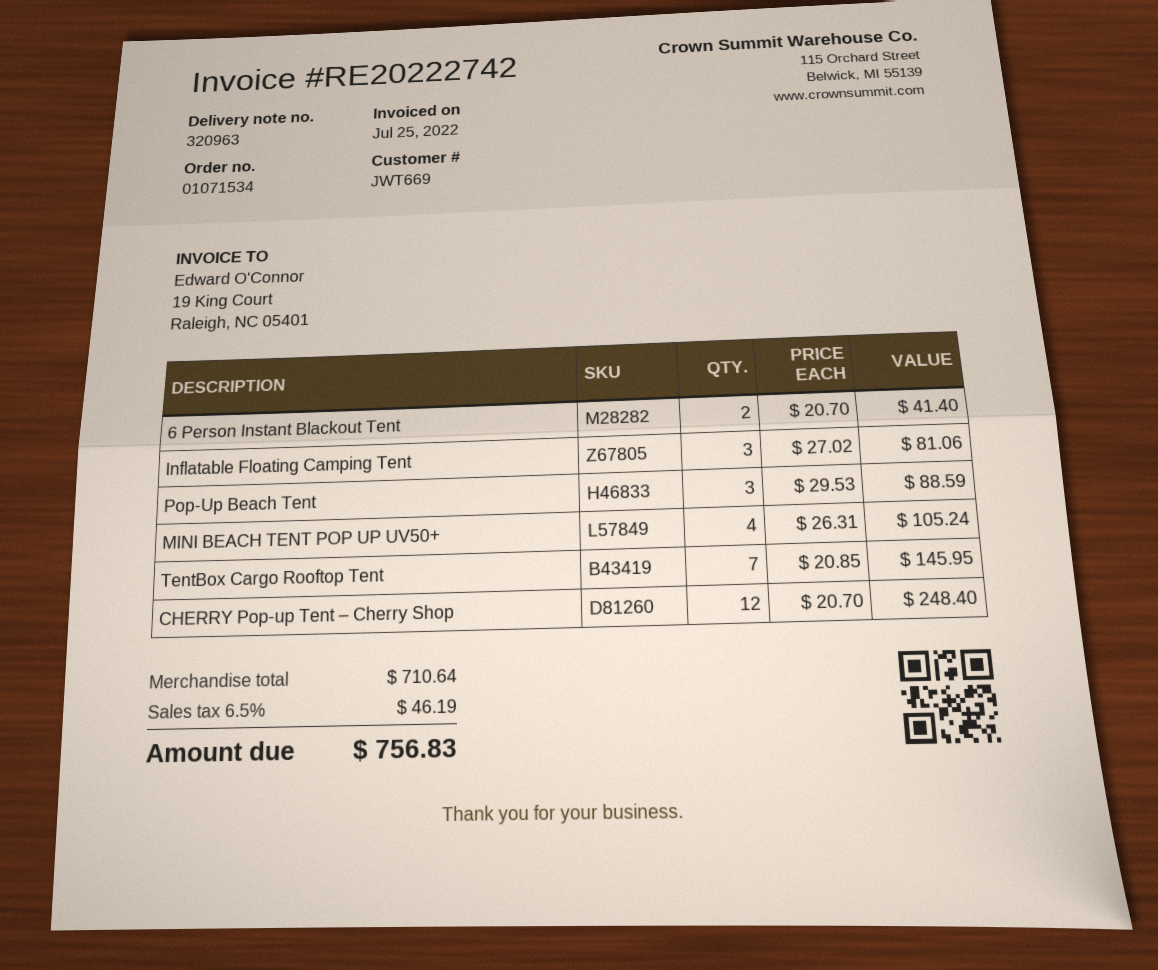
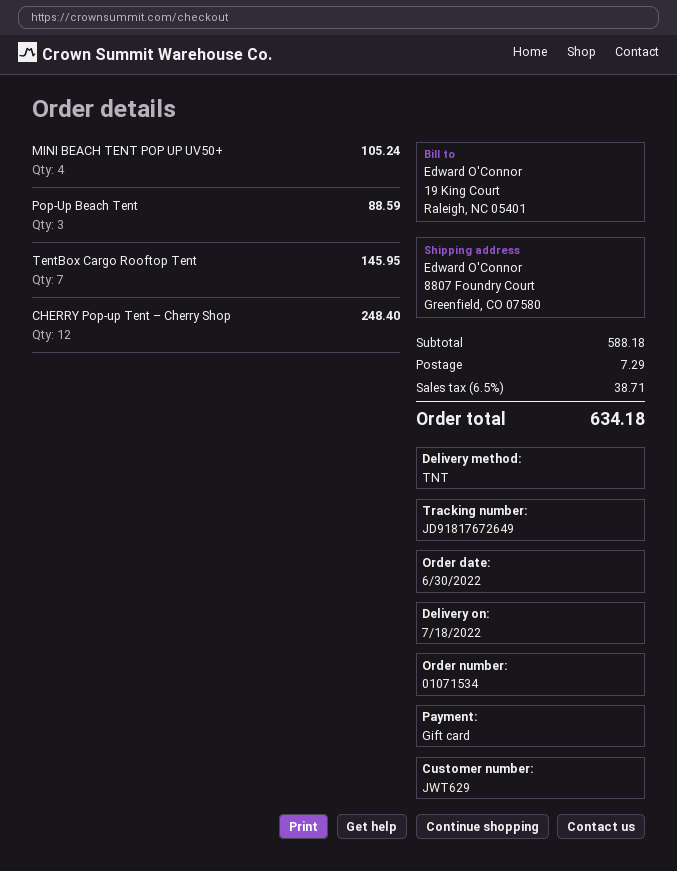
customer number: JWT669 -> JWT629
6 Person Instant Blackout Tent: 2 for 41.40 -> none
Inflatable Floating Camping Tent: 3 for 81.06 -> none
subtotal: 710.64 -> 588.18
shipping: none -> 7.29
tax: 6.5% = 46.19 -> 6.5% = 38.71
total: 756.83 -> 634.18

